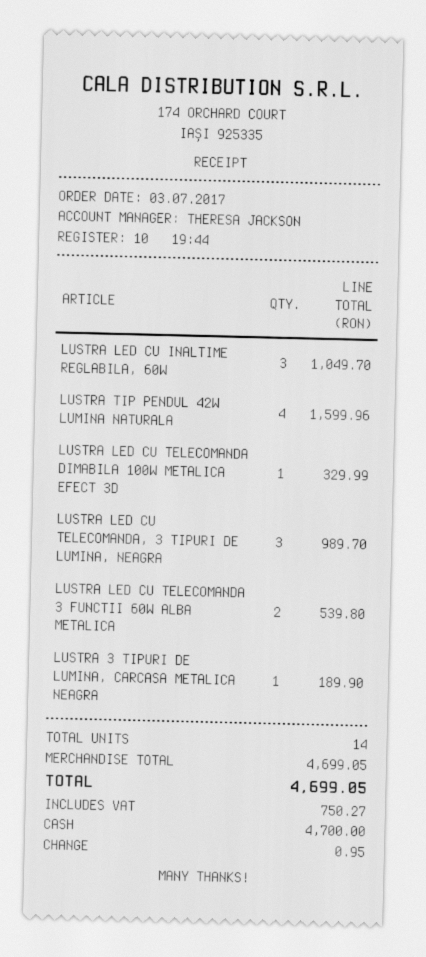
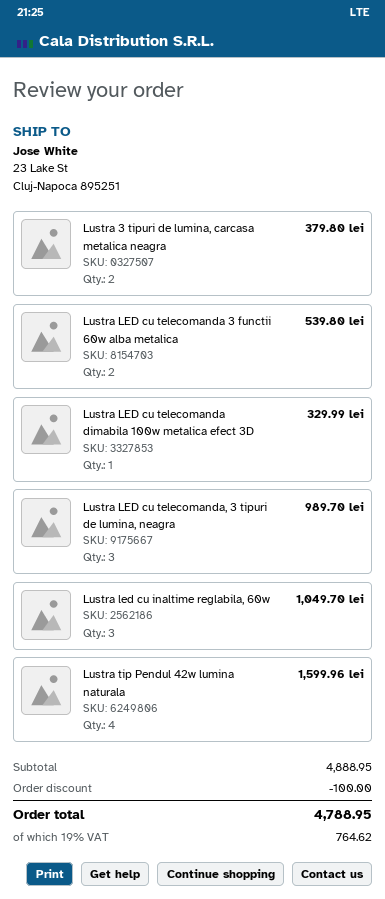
LUSTRA 3 TIPURI DE LUMINA, CARCASA METALICA NEAGRA: 1 for 189.90 -> 2 for 379.80
subtotal: 4699.05 -> 4888.95
discount: none -> 100.00
tax: 750.27 -> 764.62
total: 4699.05 -> 4788.95

